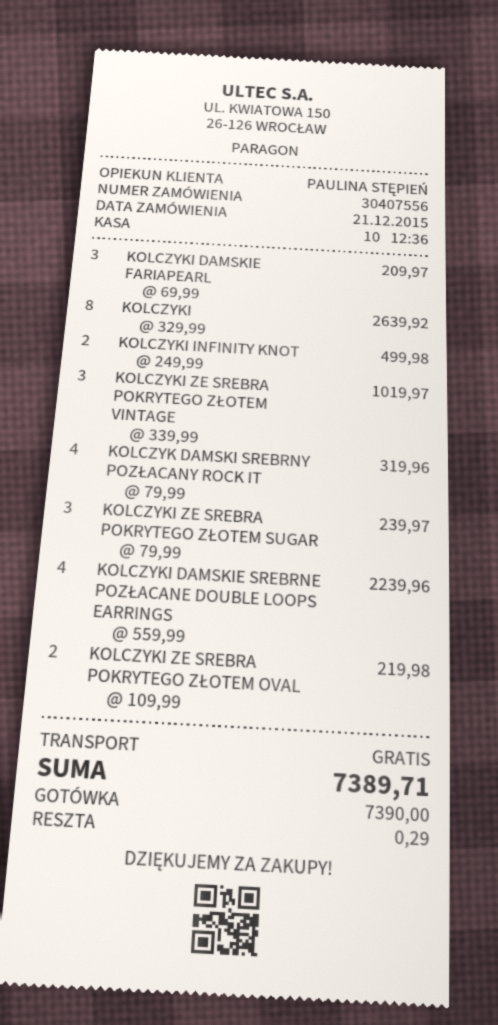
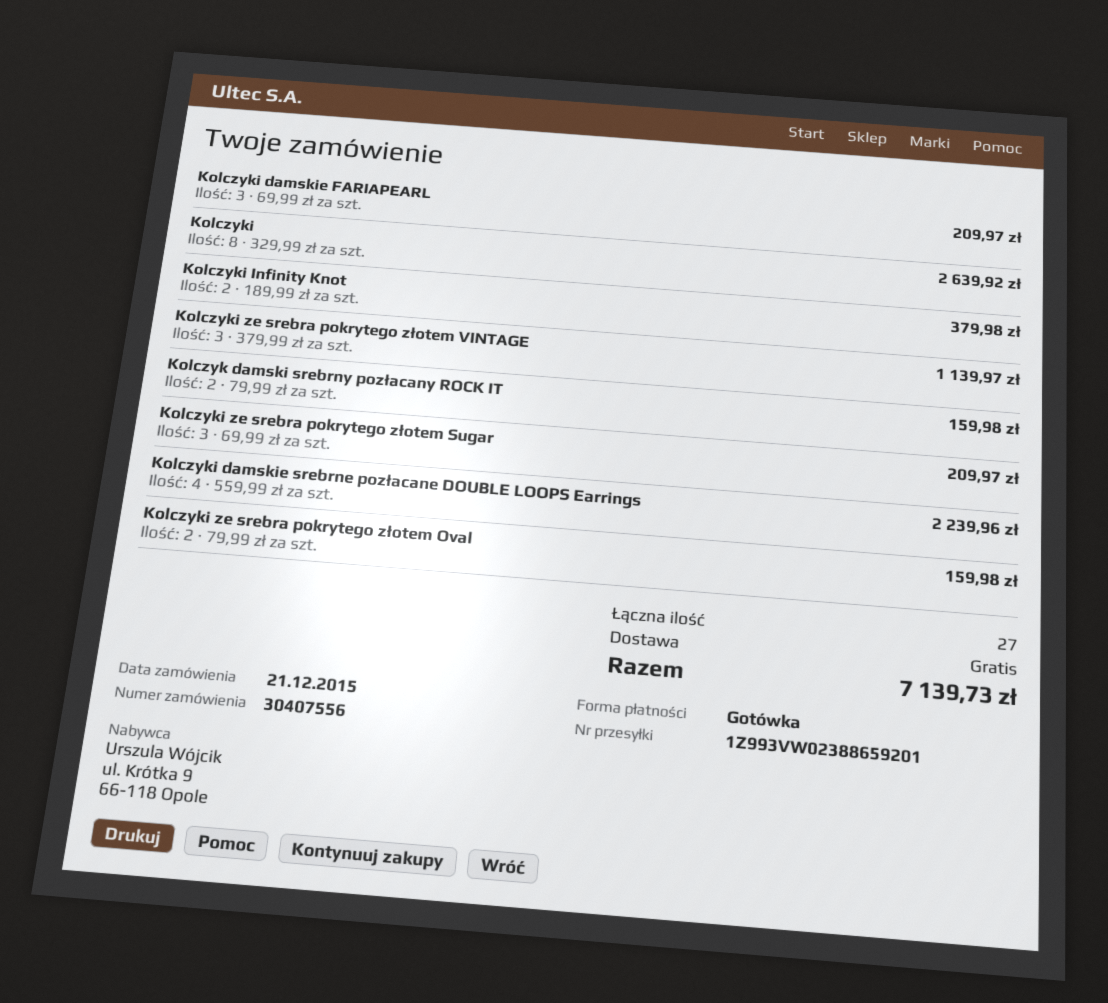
KOLCZYKI INFINITY KNOT: 2 x 249.99 = 499.98 -> 2 x 189.99 = 379.98
KOLCZYKI ZE SREBRA POKRYTEGO ZŁOTEM VINTAGE: 3 x 339.99 = 1019.97 -> 3 x 379.99 = 1139.97
KOLCZYK DAMSKI SREBRNY POZŁACANY ROCK IT: 4 x 79.99 = 319.96 -> 2 x 79.99 = 159.98
KOLCZYKI ZE SREBRA POKRYTEGO ZŁOTEM SUGAR: 3 x 79.99 = 239.97 -> 3 x 69.99 = 209.97
KOLCZYKI ZE SREBRA POKRYTEGO ZŁOTEM OVAL: 2 x 109.99 = 219.98 -> 2 x 79.99 = 159.98
total: 7389.71 -> 7139.73

